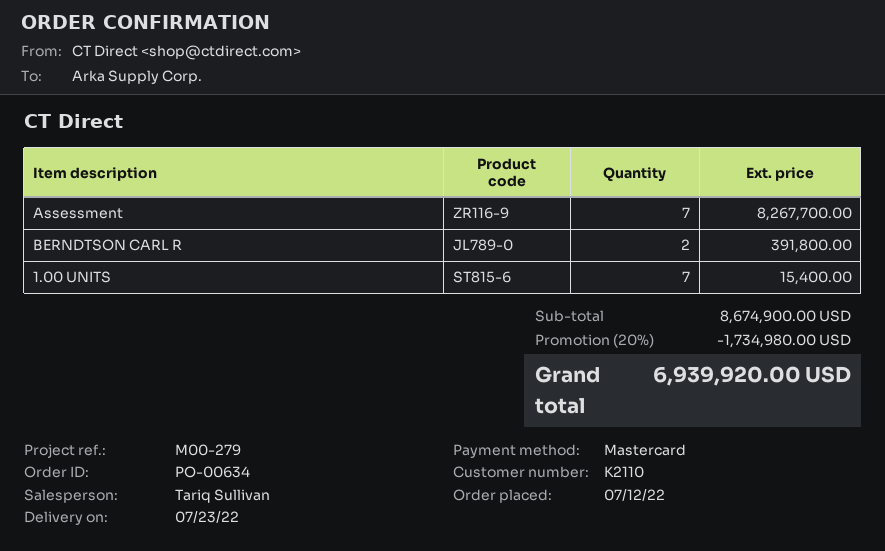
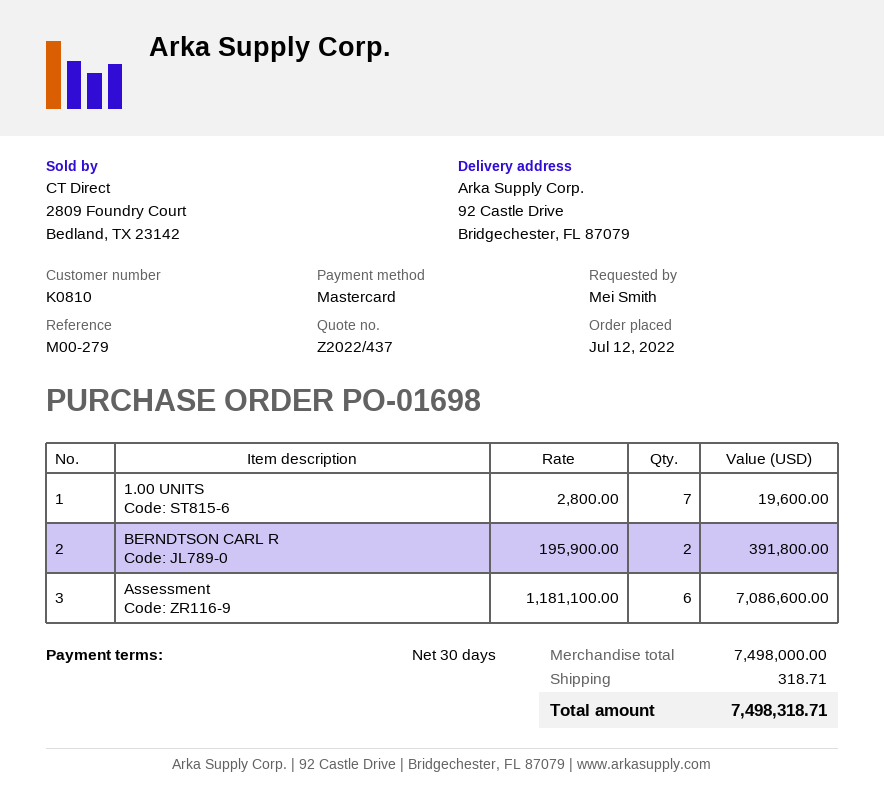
order number: PO-00634 -> PO-01698
customer number: K2110 -> K0810
Assessment: 7 for 8267700.00 -> 6 for 7086600.00
1.00 UNITS: 7 for 15400.00 -> 7 for 19600.00
subtotal: 8674900.00 -> 7498000.00
discount: 20% = 1734980.00 -> none
shipping: none -> 318.71
total: 6939920.00 -> 7498318.71

